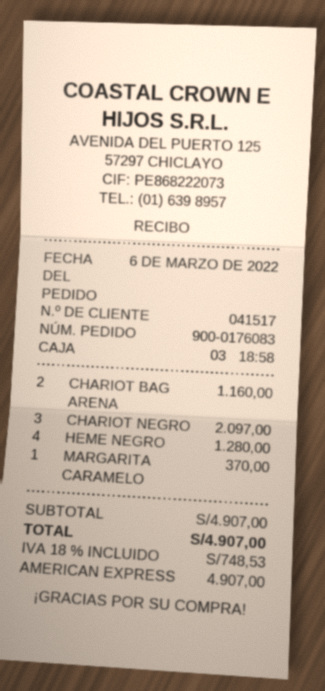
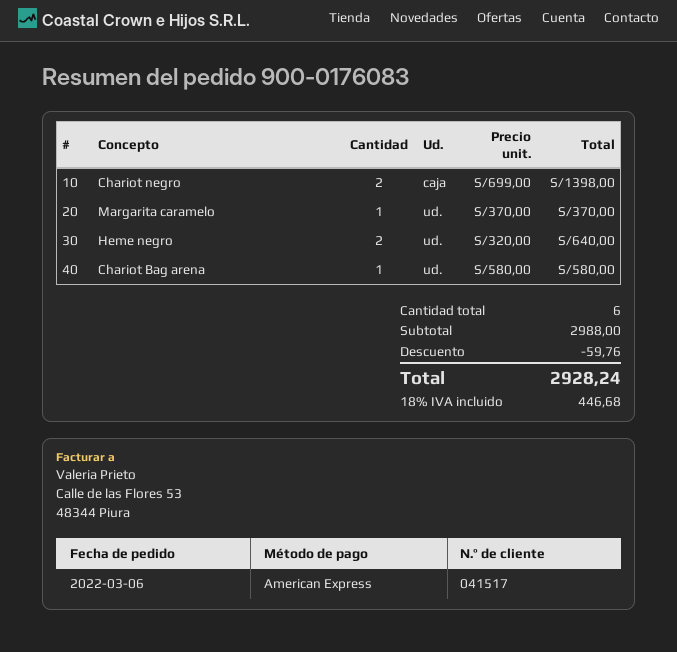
CHARIOT BAG ARENA: 2 for 1160.00 -> 1 for 580.00
CHARIOT NEGRO: 3 for 2097.00 -> 2 for 1398.00
HEME NEGRO: 4 for 1280.00 -> 2 for 640.00
subtotal: 4907.00 -> 2988.00
discount: none -> 59.76
tax: 18% = 748.53 -> 18% = 446.68
total: 4907.00 -> 2928.24

